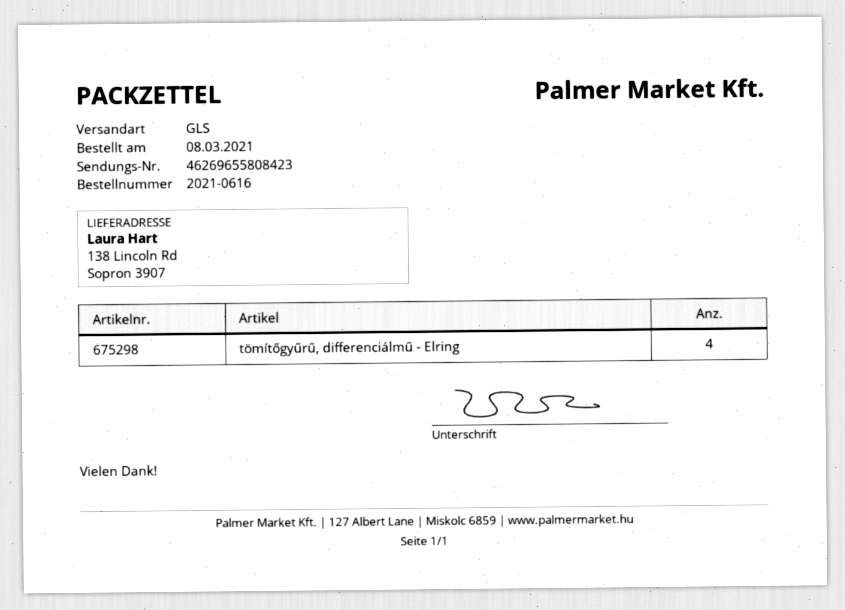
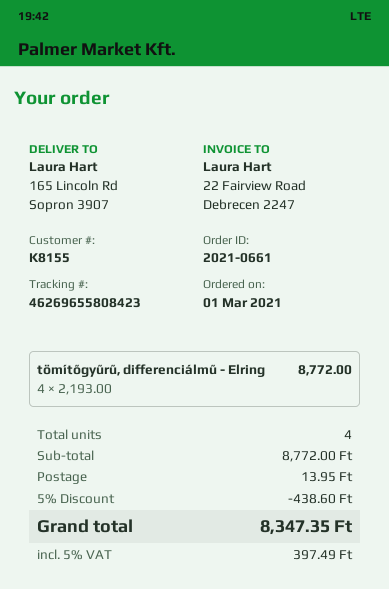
order number: 2021-0616 -> 2021-0661
order date: 2021-03-08 -> 2021-03-01
ship to: 138 Lincoln Rd, Sopron 3907 -> 165 Lincoln Rd, Sopron 3907

